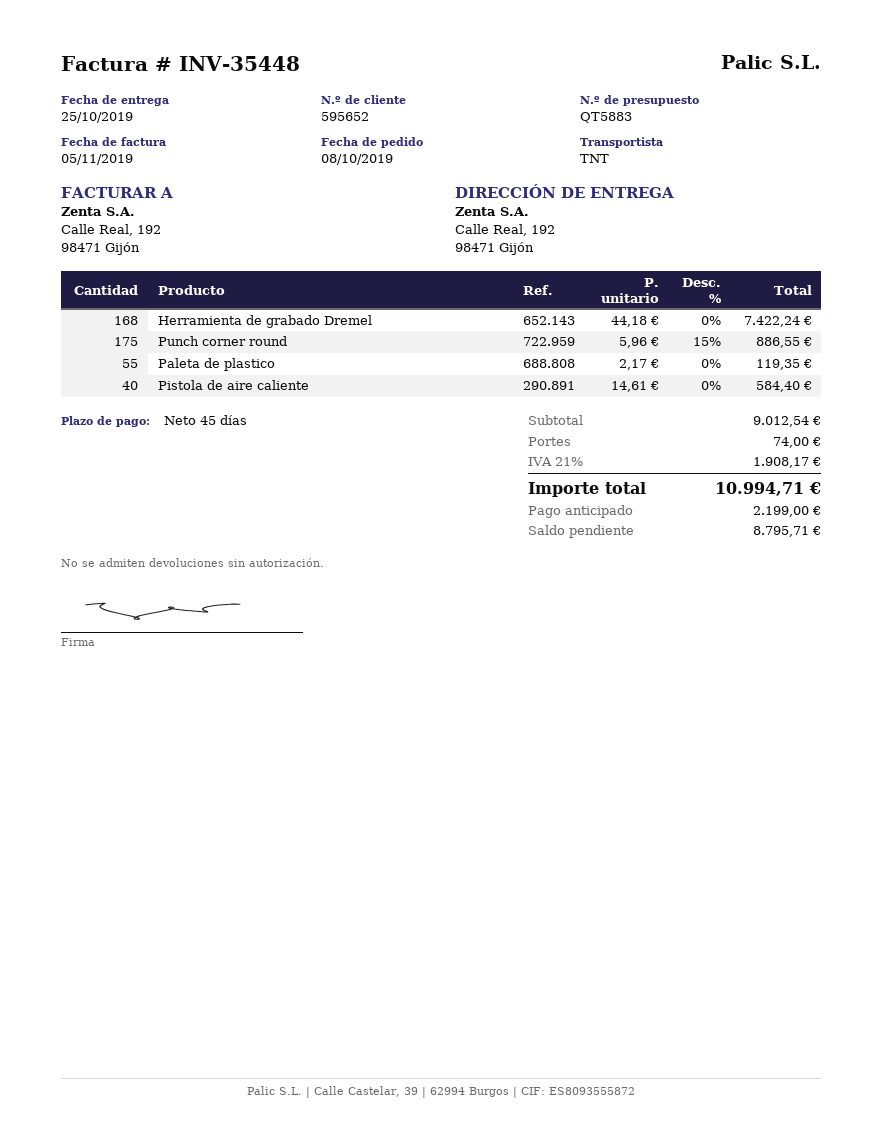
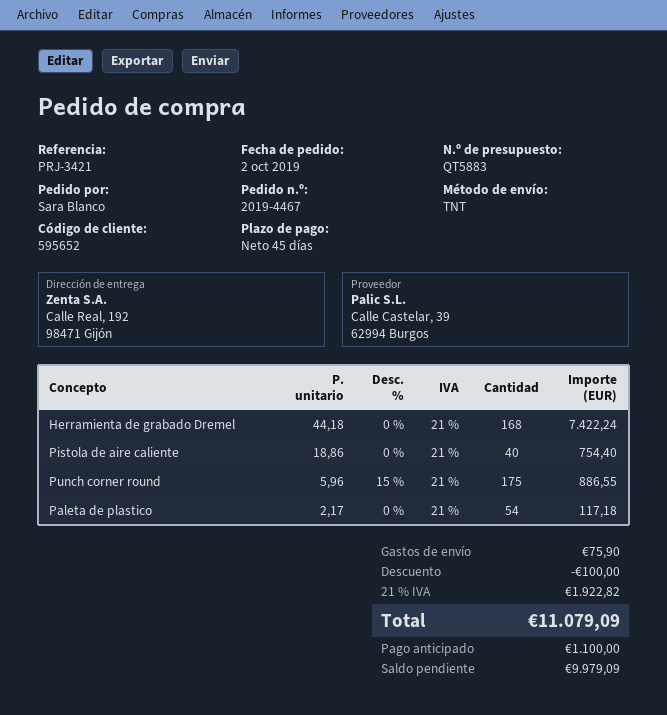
order date: 2019-10-08 -> 2019-10-02
Paleta de plastico: 55 x 2.17 = 119.35 -> 54 x 2.17 = 117.18
Pistola de aire caliente: 40 x 14.61 = 584.40 -> 40 x 18.86 = 754.40
discount: none -> 100.00
shipping: 74.00 -> 75.90
tax: 21% = 1908.17 -> 21% = 1922.82
total: 10994.71 -> 11079.09
deposit: 2199.00 -> 1100.00
balance: 8795.71 -> 9979.09

